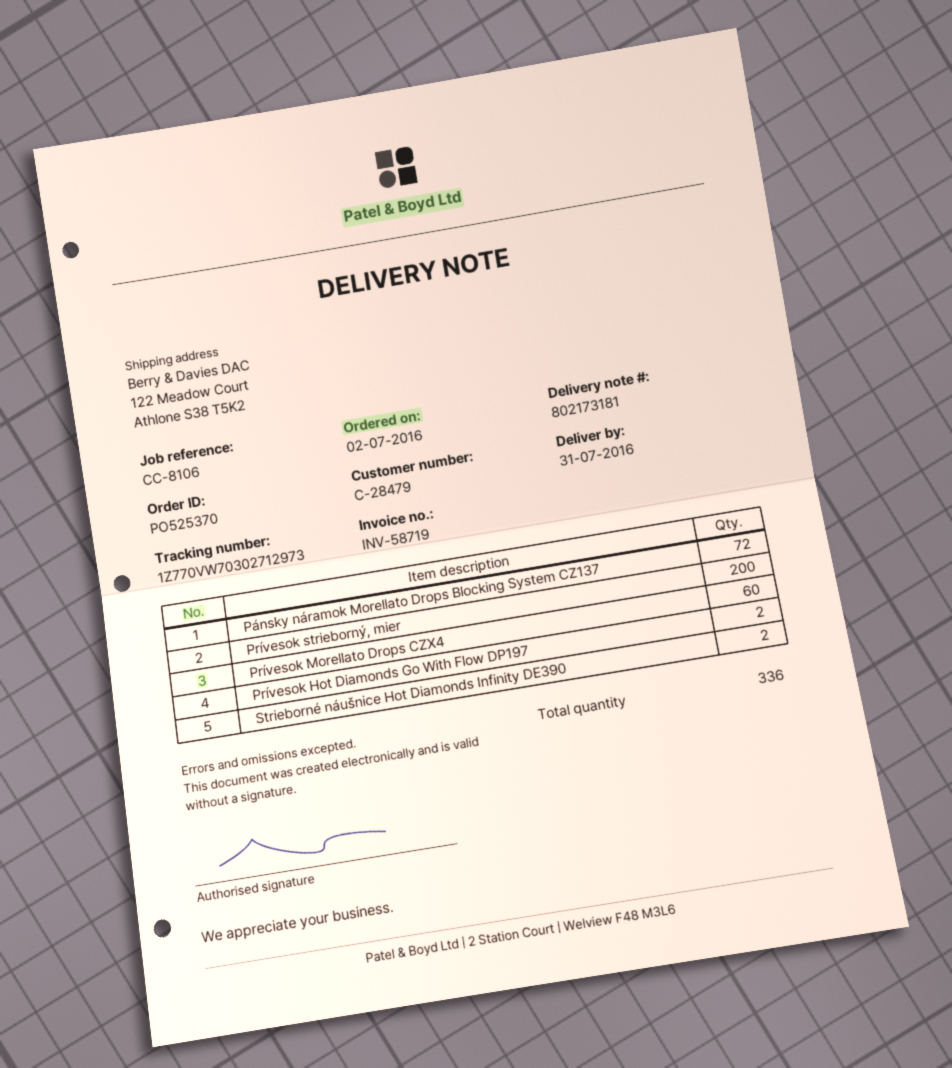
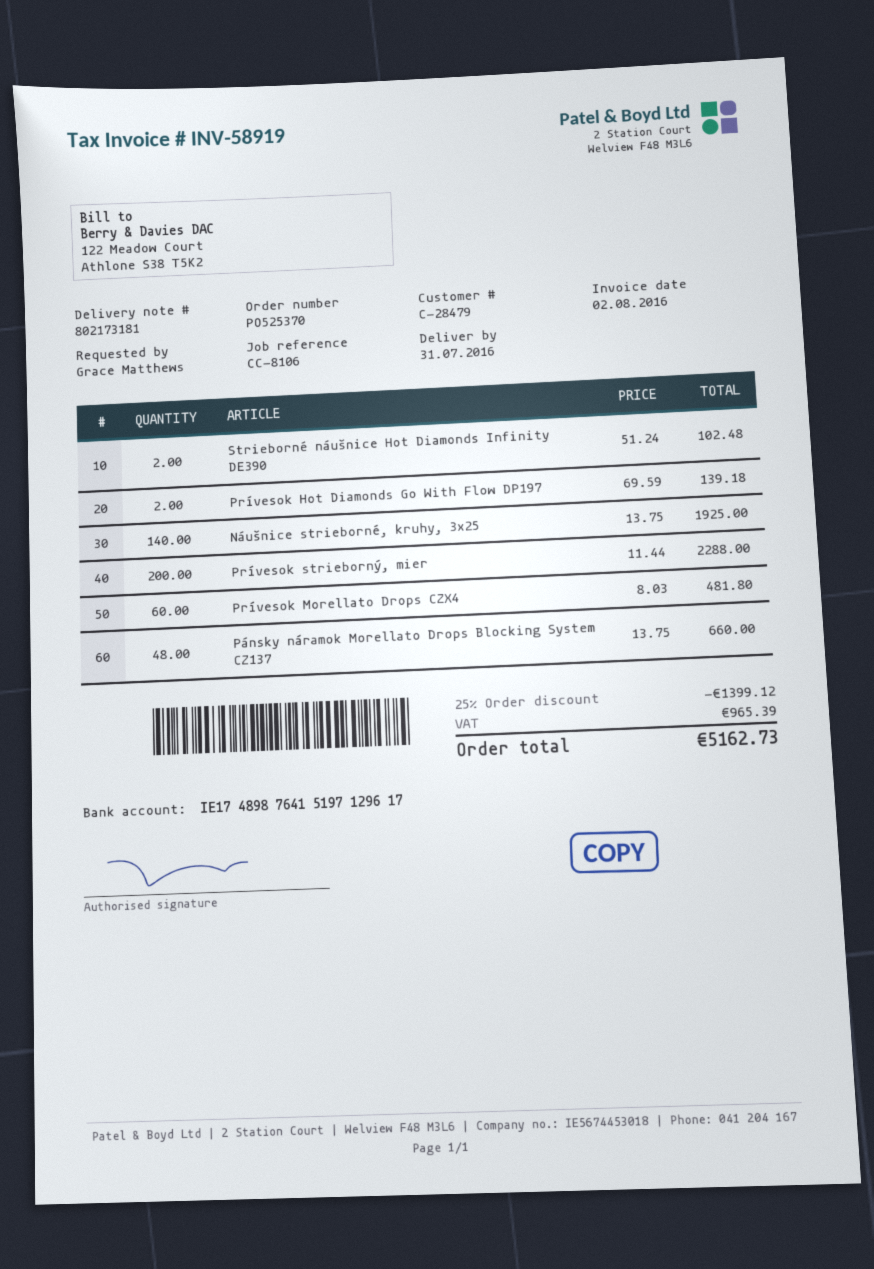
invoice number: INV-58719 -> INV-58919
Pánsky náramok Morellato Drops Blocking System CZ137: 72 -> 48
Náušnice strieborné, kruhy, 3x25: none -> 140

